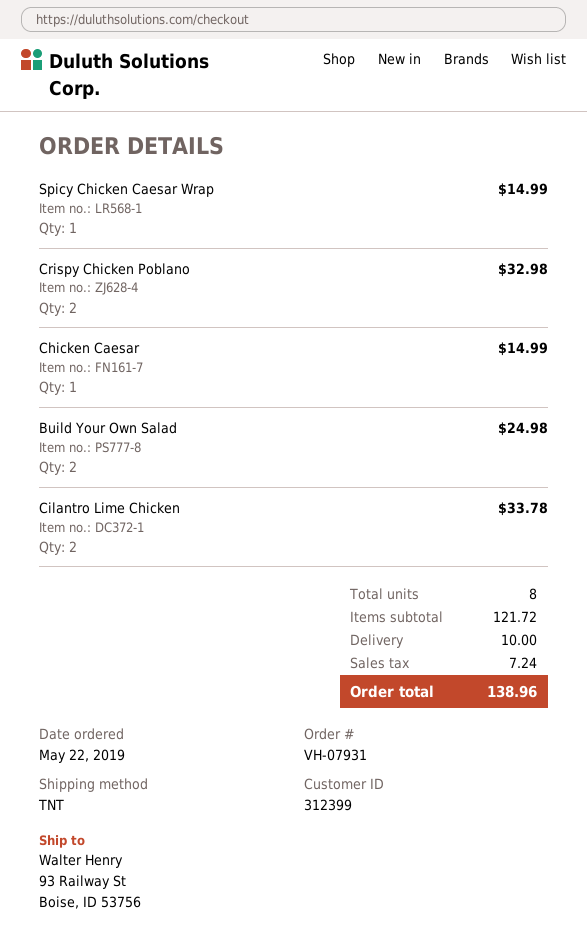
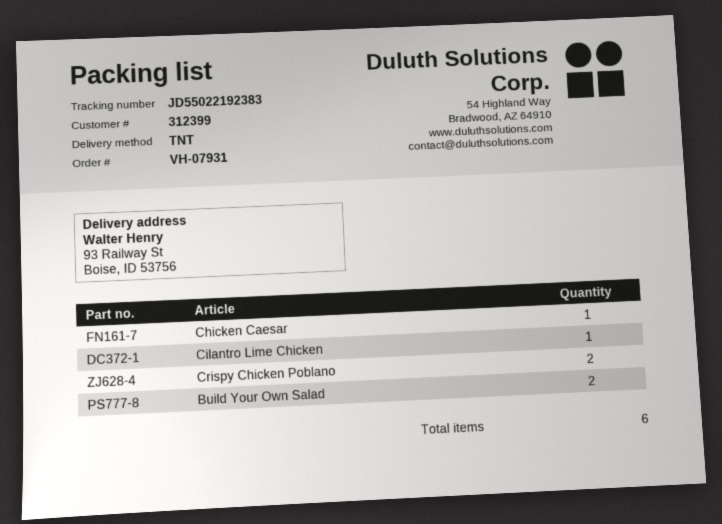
Spicy Chicken Caesar Wrap: 1 -> none
Cilantro Lime Chicken: 2 -> 1
total quantity: 8 -> 6

